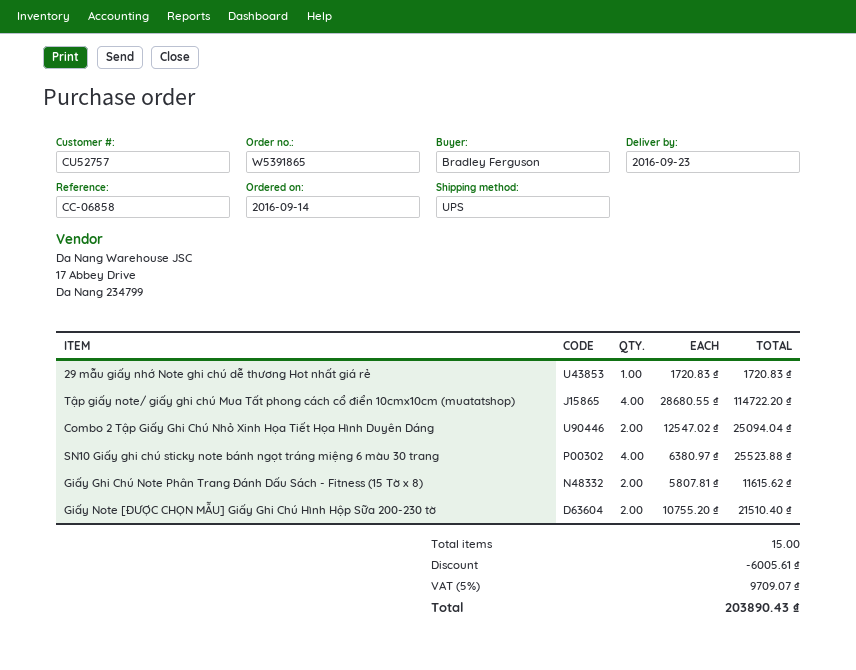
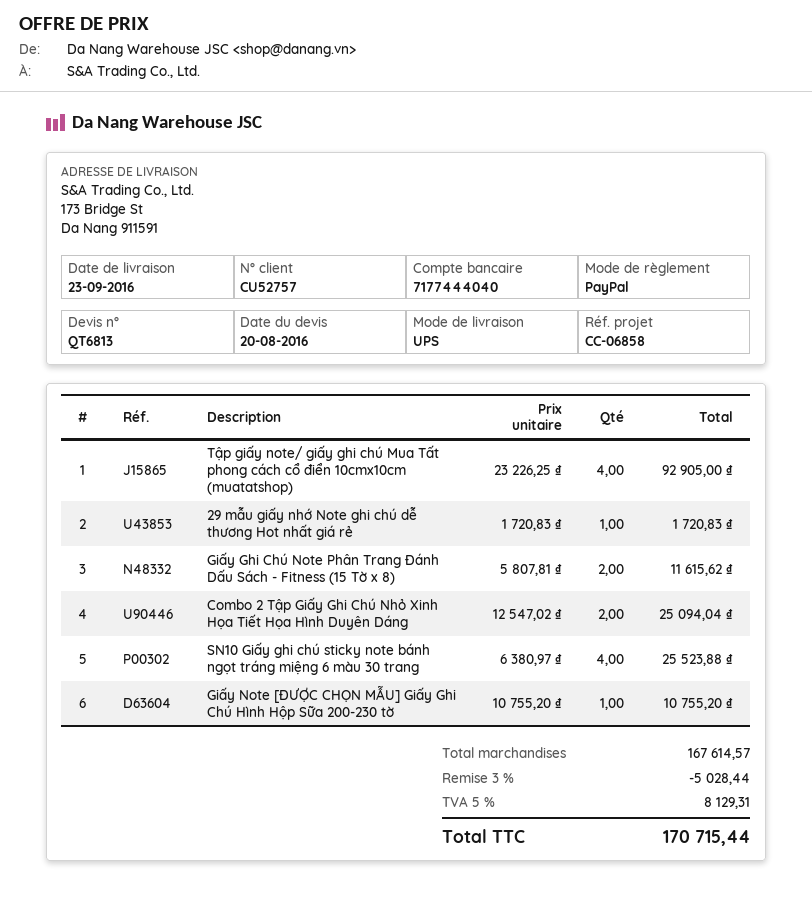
Tập giấy note/ giấy ghi chú Mua Tất phong cách cổ điển 10cmx10cm (muatatshop): 4 x 28680.55 = 114722.20 -> 4 x 23226.25 = 92905.00
Giấy Note [ĐƯỢC CHỌN MẪU] Giấy Ghi Chú Hình Hộp Sữa 200-230 tờ: 2 x 10755.20 = 21510.40 -> 1 x 10755.20 = 10755.20
discount: 6005.61 -> 5028.44
tax: 5% = 9709.07 -> 5% = 8129.31
total: 203890.43 -> 170715.44

